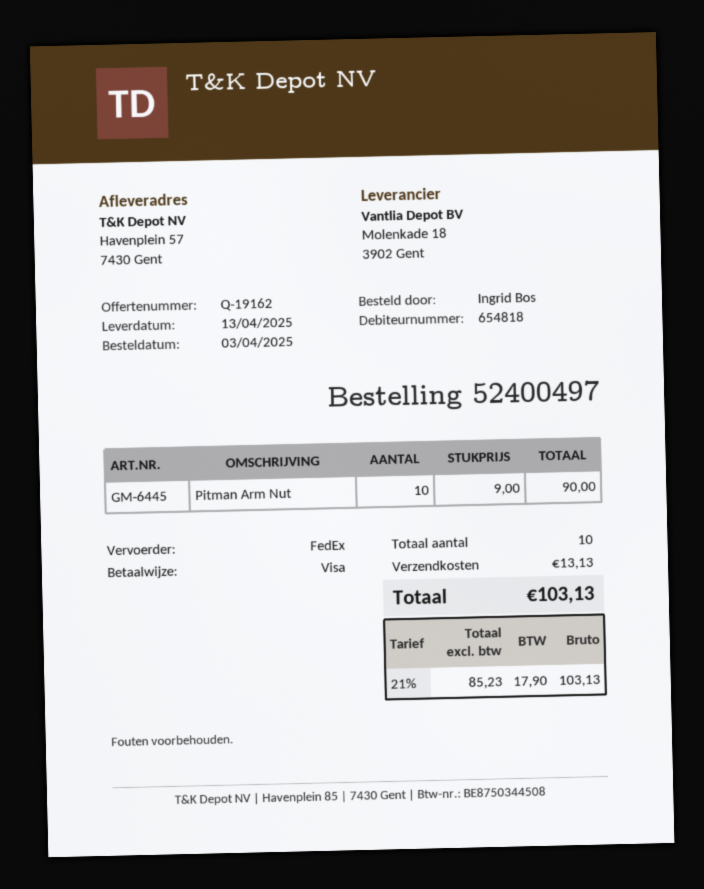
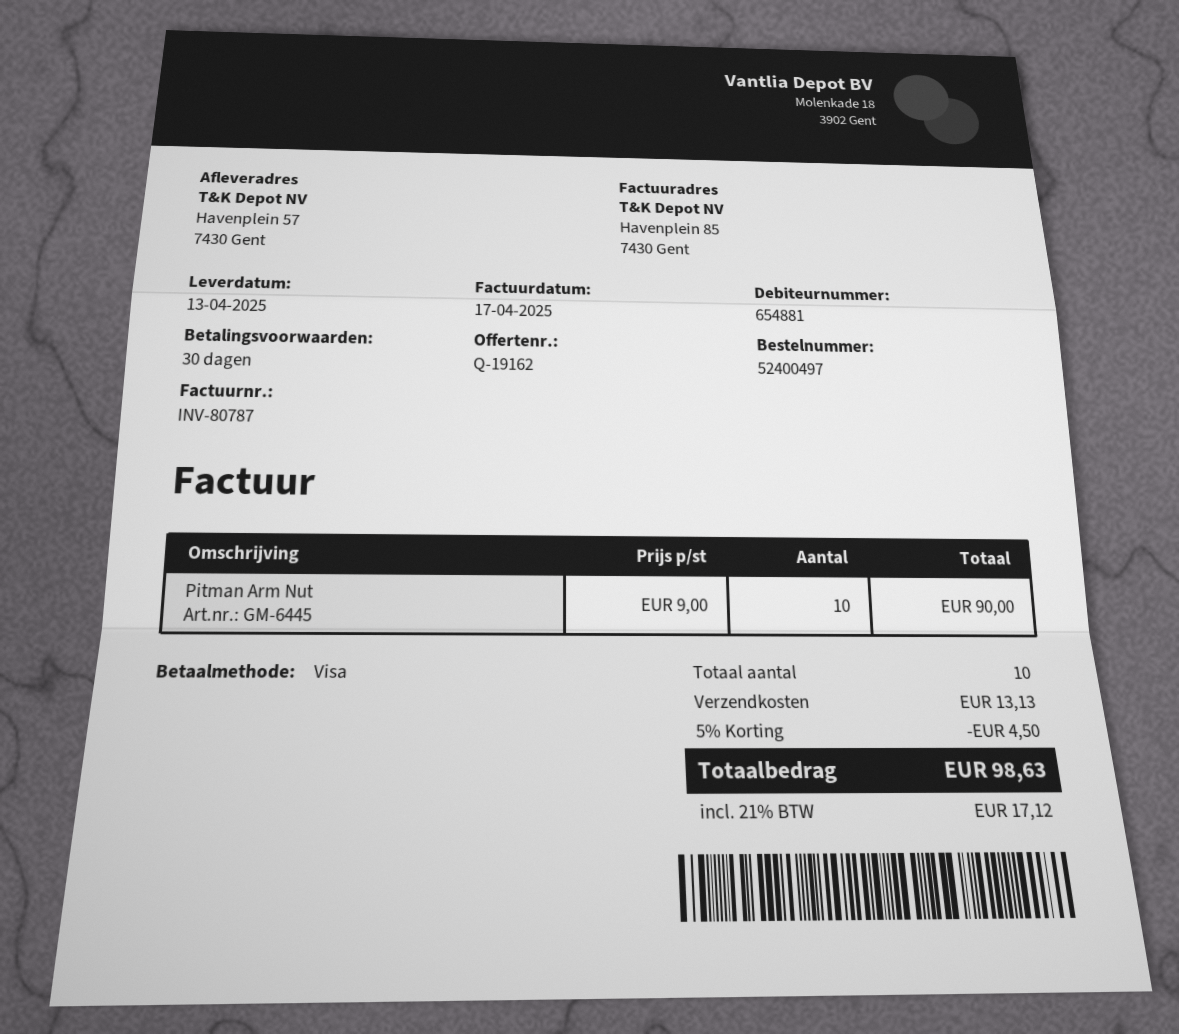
customer number: 654818 -> 654881
discount: none -> 5% = 4.50
tax: 21% = 17.90 -> 21% = 17.12
total: 103.13 -> 98.63

